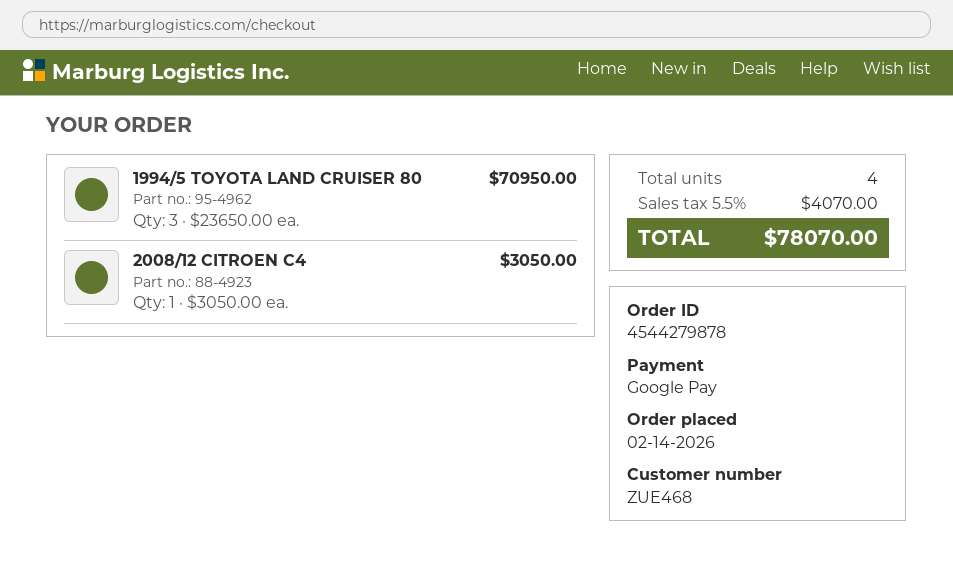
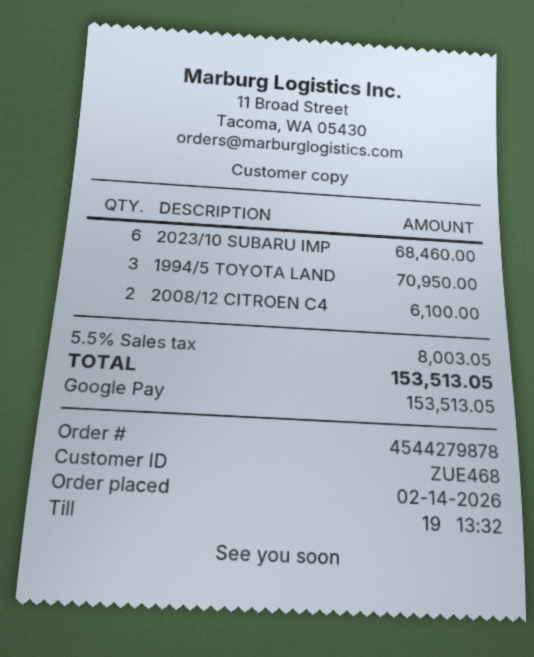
2008/12 CITROEN C4: 1 for 3050.00 -> 2 for 6100.00
2023/10 SUBARU IMP: none -> 6 for 68460.00
tax: 5.5% = 4070.00 -> 5.5% = 8003.05
total: 78070.00 -> 153513.05

